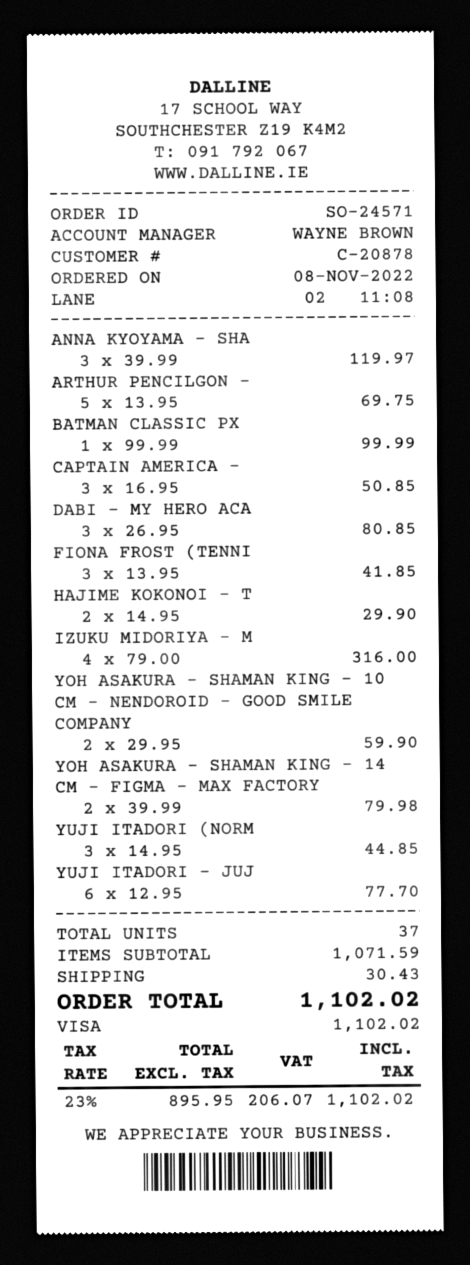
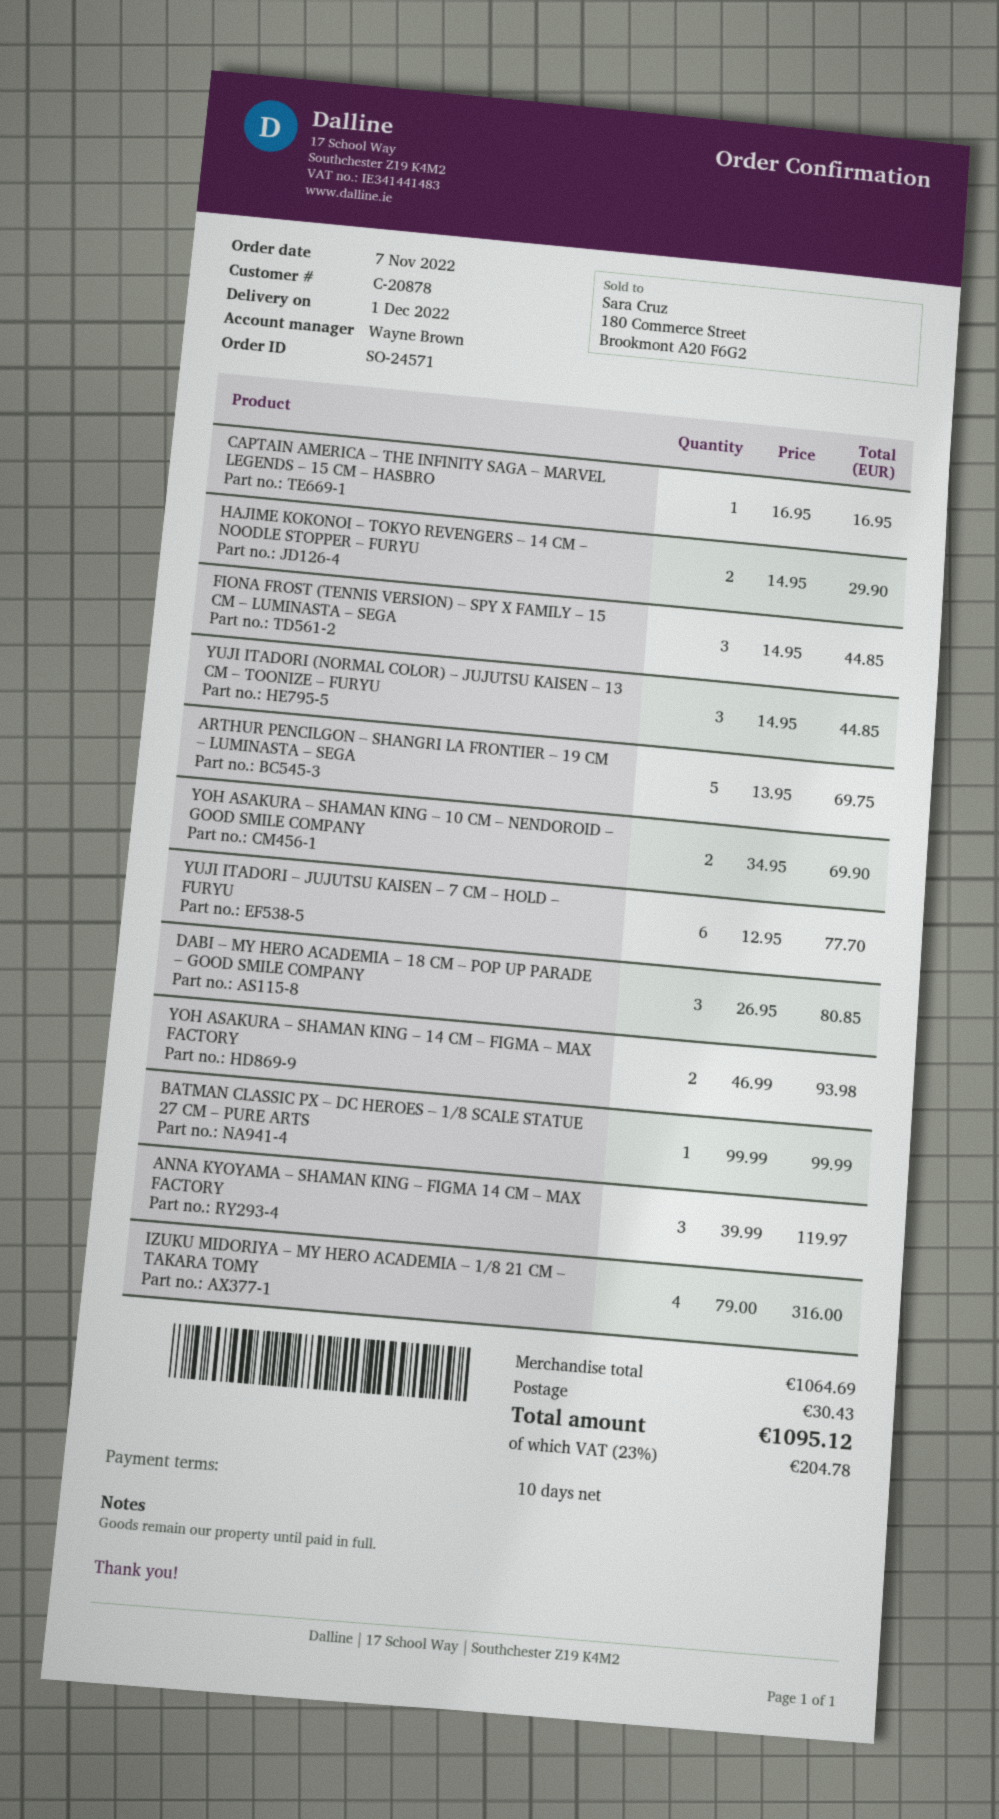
order date: 2022-11-08 -> 2022-11-07
CAPTAIN AMERICA –: 3 x 16.95 = 50.85 -> 1 x 16.95 = 16.95
FIONA FROST (TENNI: 3 x 13.95 = 41.85 -> 3 x 14.95 = 44.85
YOH ASAKURA – SHAMAN KING – 10 CM – NENDOROID – GOOD SMILE COMPANY: 2 x 29.95 = 59.90 -> 2 x 34.95 = 69.90
YOH ASAKURA – SHAMAN KING – 14 CM – FIGMA – MAX FACTORY: 2 x 39.99 = 79.98 -> 2 x 46.99 = 93.98
subtotal: 1071.59 -> 1064.69
tax: 23% = 206.07 -> 23% = 204.78
total: 1102.02 -> 1095.12

